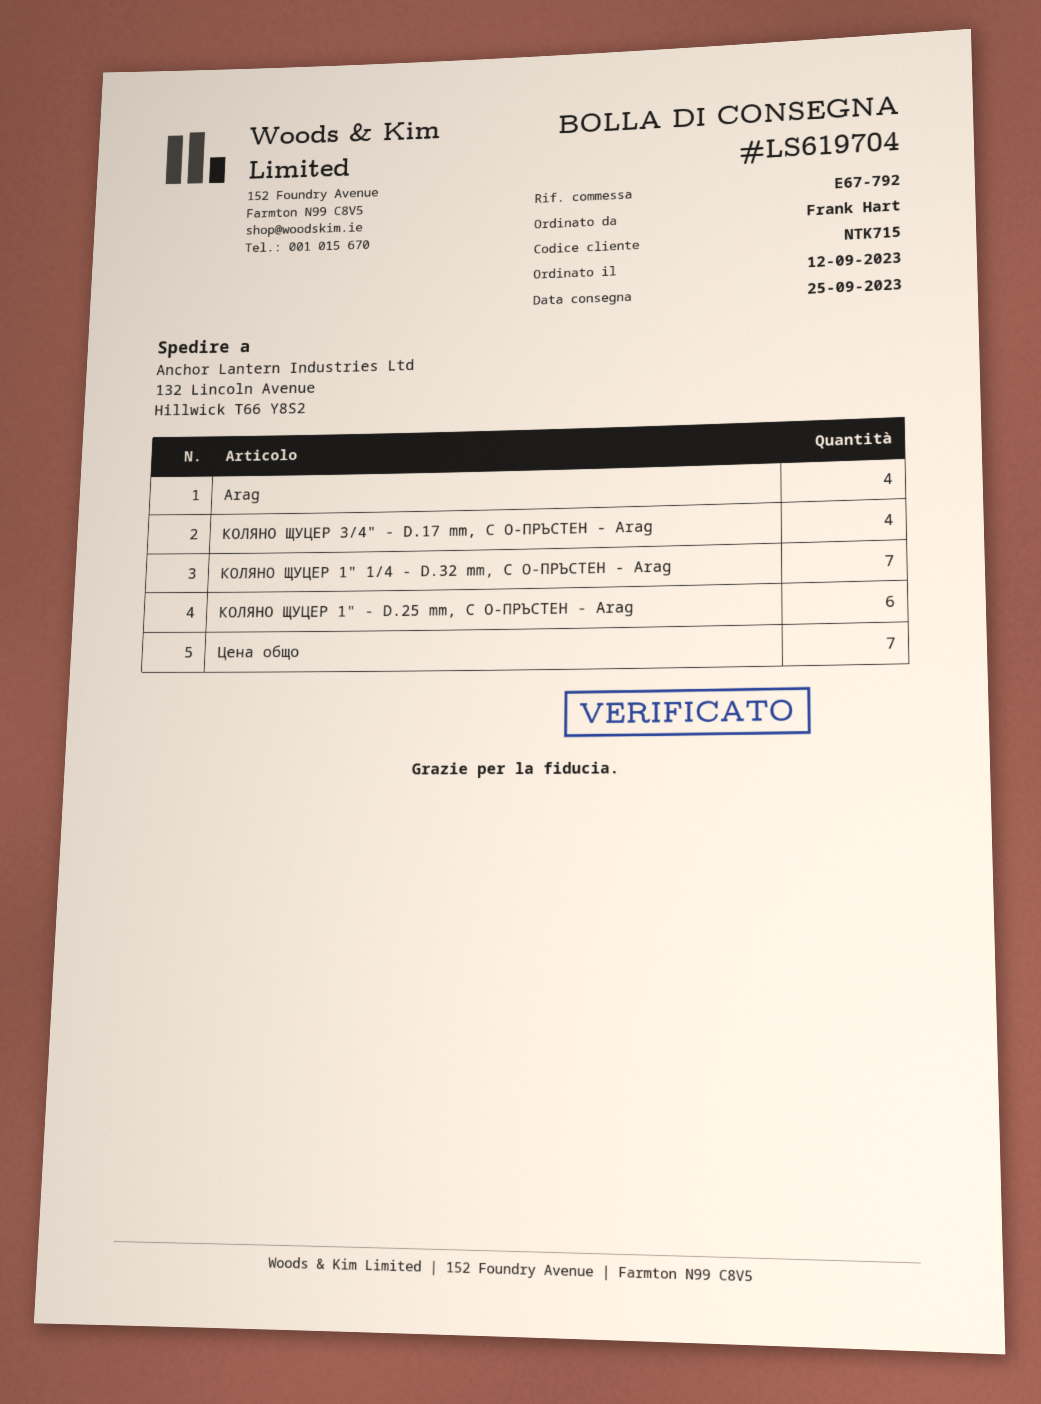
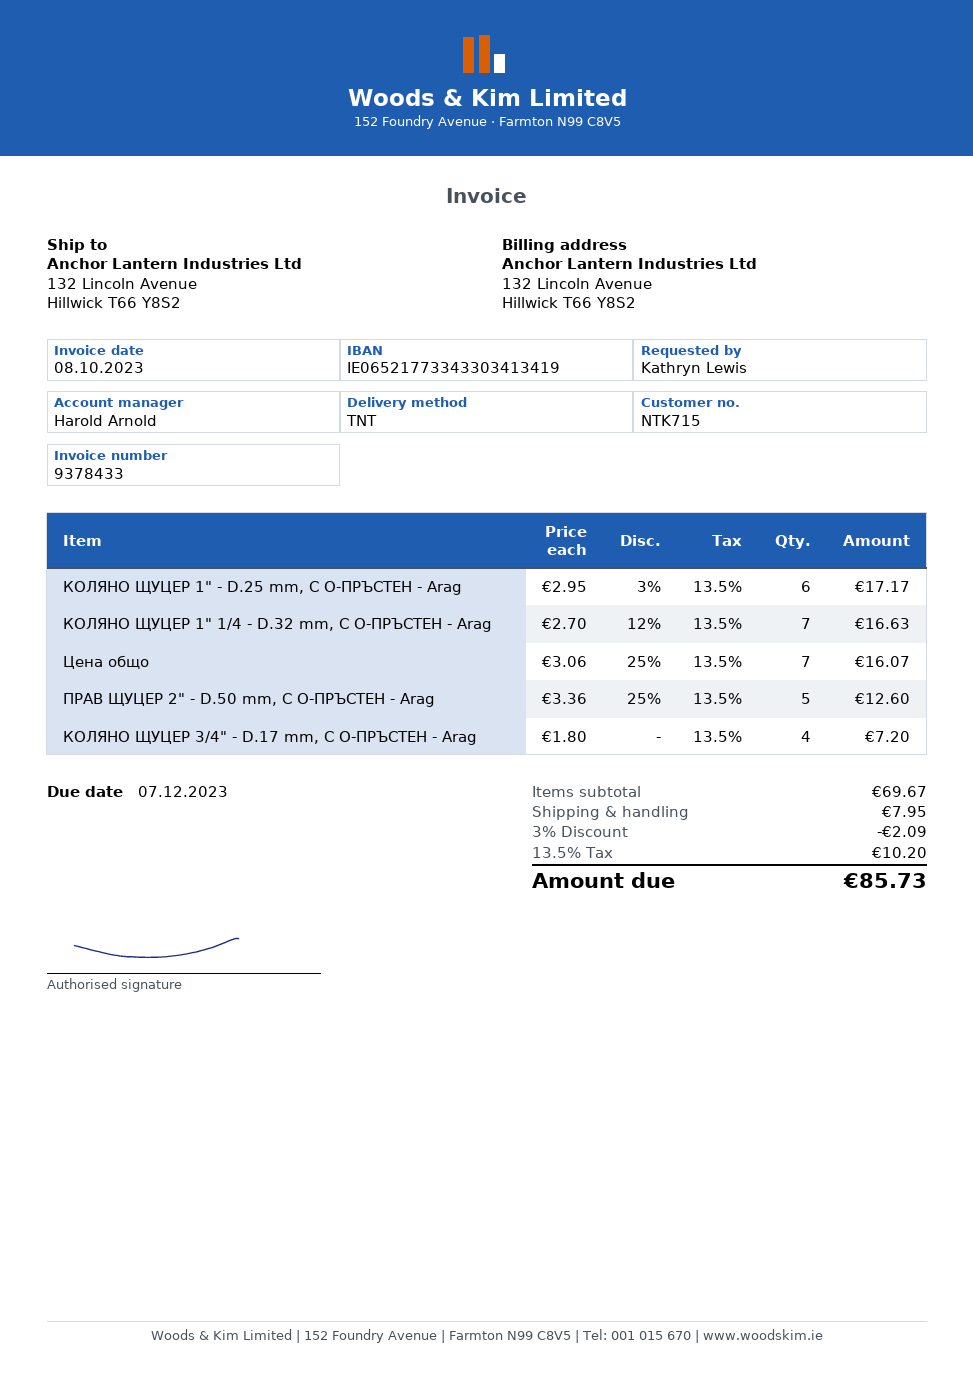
ordered by: Frank Hart -> Kathryn Lewis
Arag: 4 -> none
ПРАВ ЩУЦЕР 2" - D.50 mm, С О-ПРЪСТЕН - Arag: none -> 5

